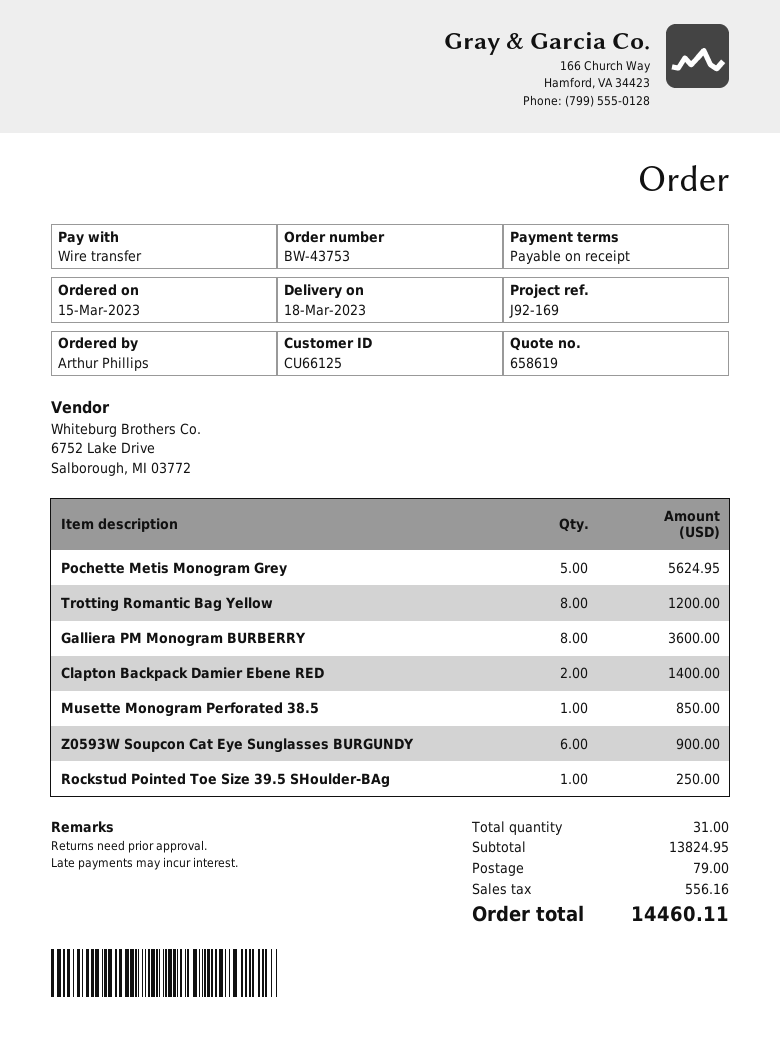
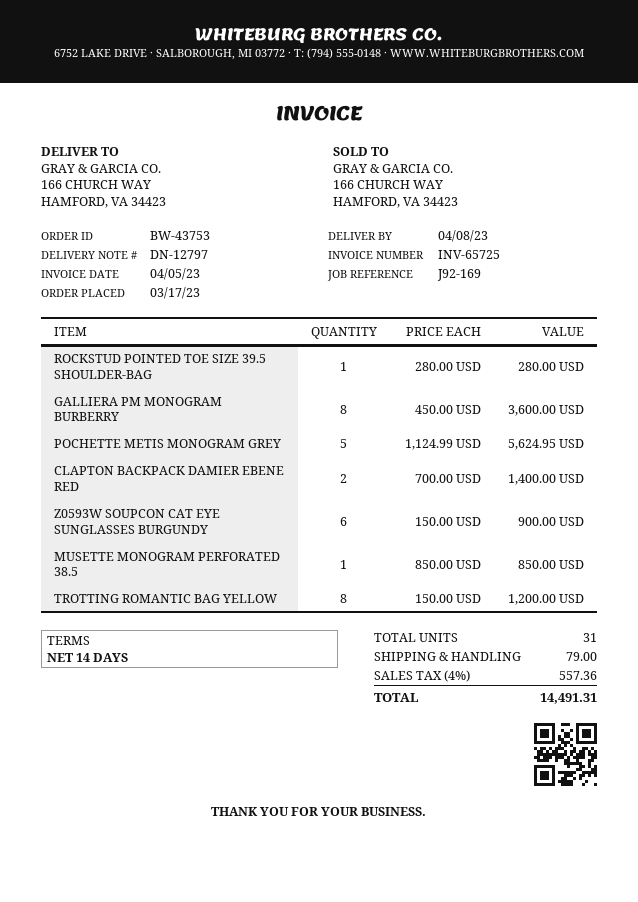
order date: 2023-03-15 -> 2023-03-17
delivery date: 2023-03-18 -> 2023-04-08
payment terms: on receipt -> 14 days
Rockstud Pointed Toe Size 39.5 SHoulder-BAg: 1 for 250.00 -> 1 for 280.00
tax: 556.16 -> 557.36
total: 14460.11 -> 14491.31

